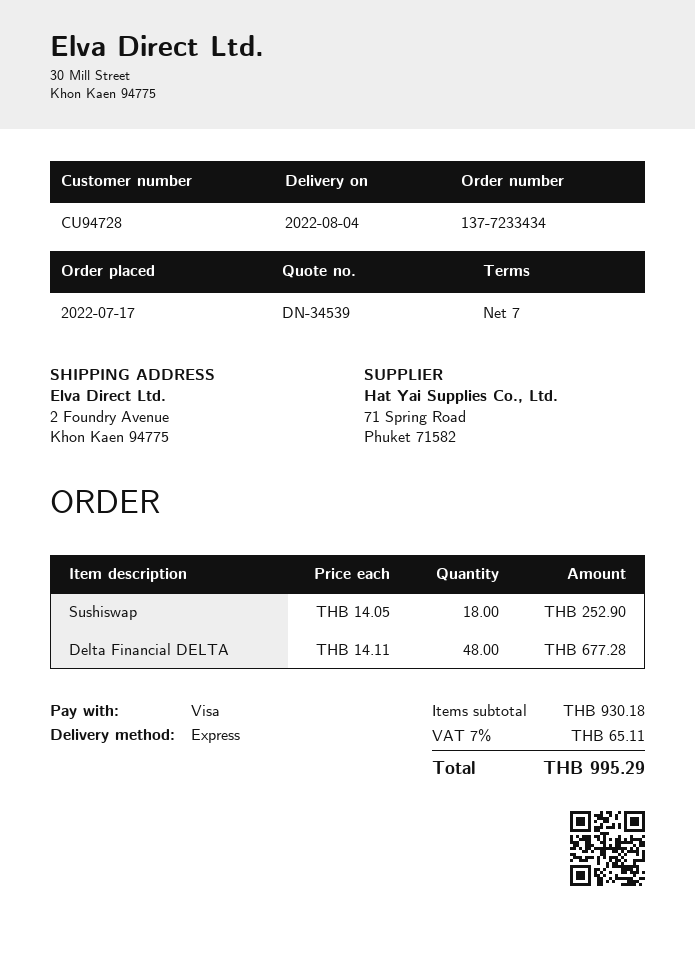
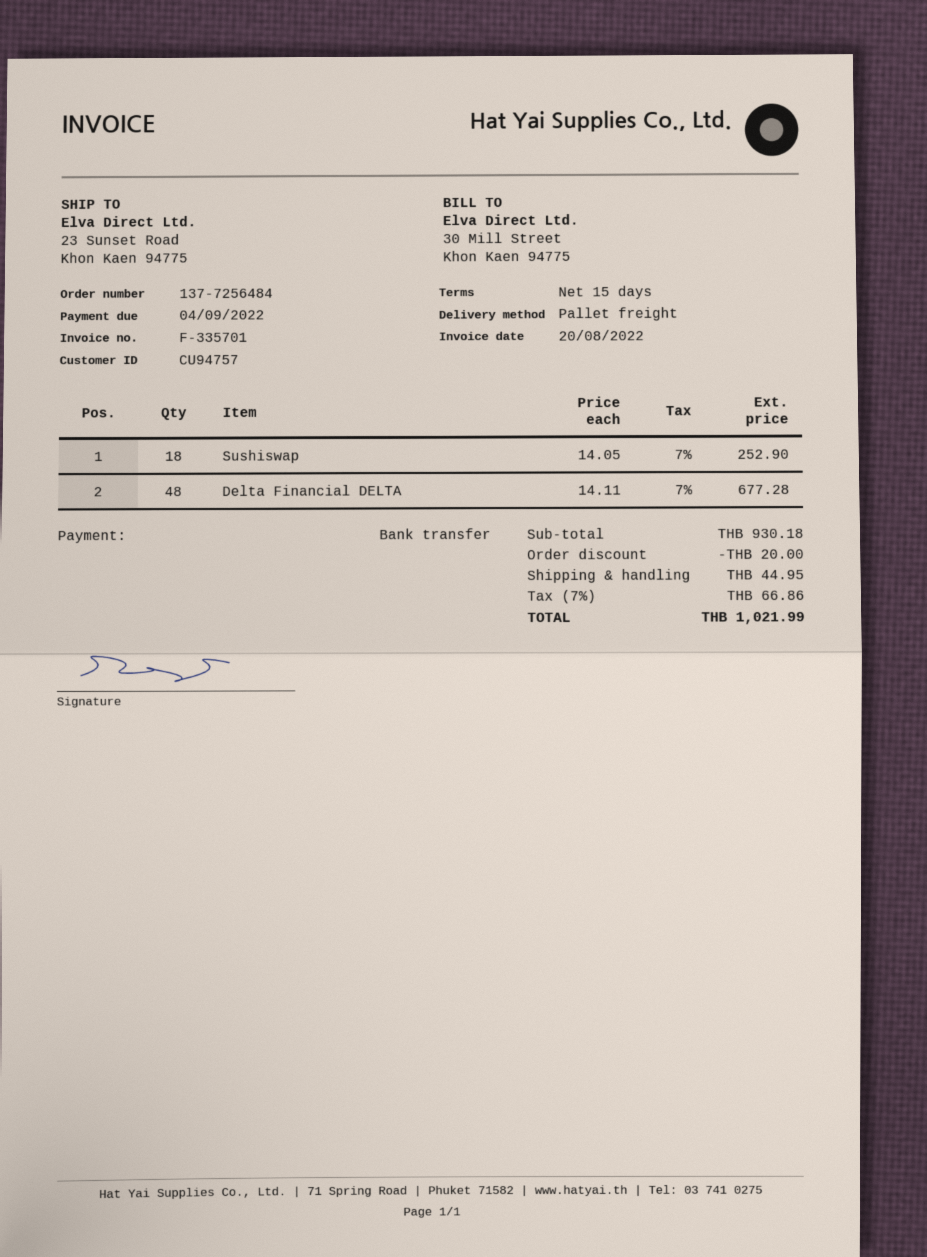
order number: 137-7233434 -> 137-7256484
payment terms: 7 days -> 15 days
customer number: CU94728 -> CU94757
payment method: Visa -> bank transfer
shipping method: express -> pallet freight
ship to: 2 Foundry Avenue, Khon Kaen 94775 -> 23 Sunset Road, Khon Kaen 94775
discount: none -> 20.00
shipping: none -> 44.95
tax: 7% = 65.11 -> 7% = 66.86
total: 995.29 -> 1021.99

